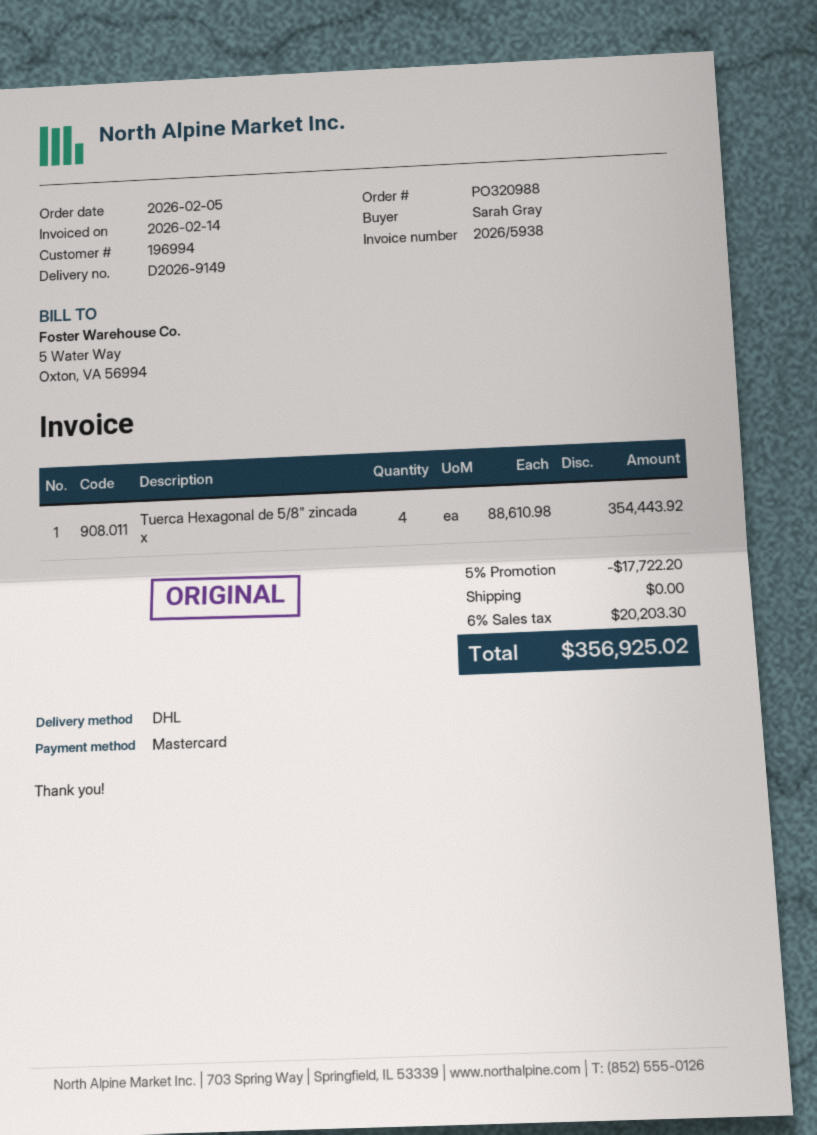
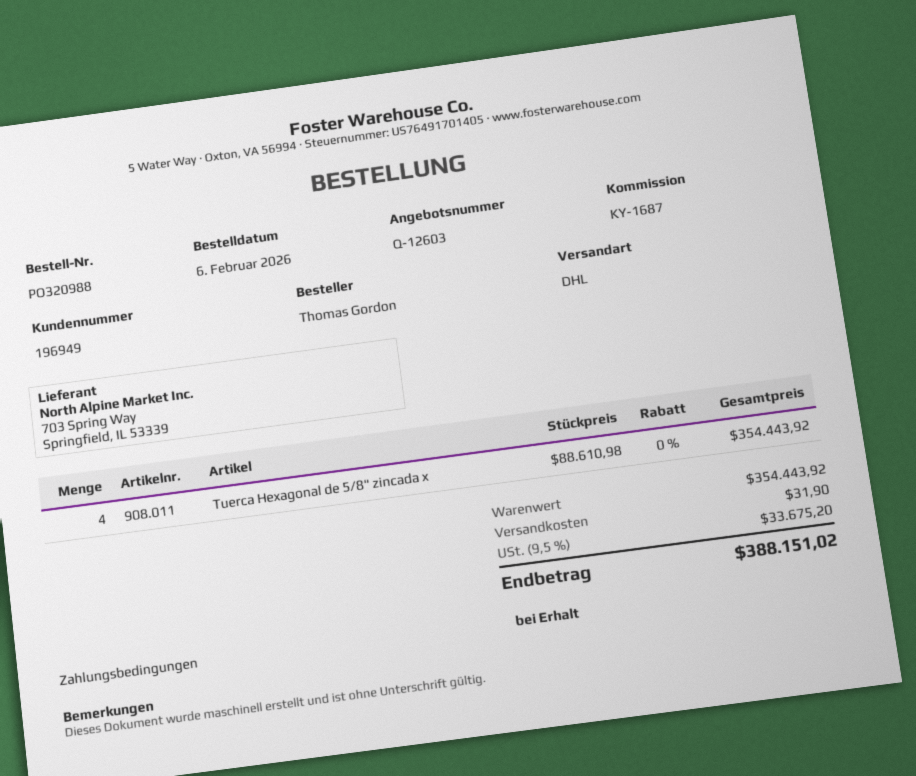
order date: 2026-02-05 -> 2026-02-06
customer number: 196994 -> 196949
ordered by: Sarah Gray -> Thomas Gordon
discount: 5% = 17722.20 -> none
shipping: 0.00 -> 31.90
tax: 6% = 20203.30 -> 9.5% = 33675.20
total: 356925.02 -> 388151.02

